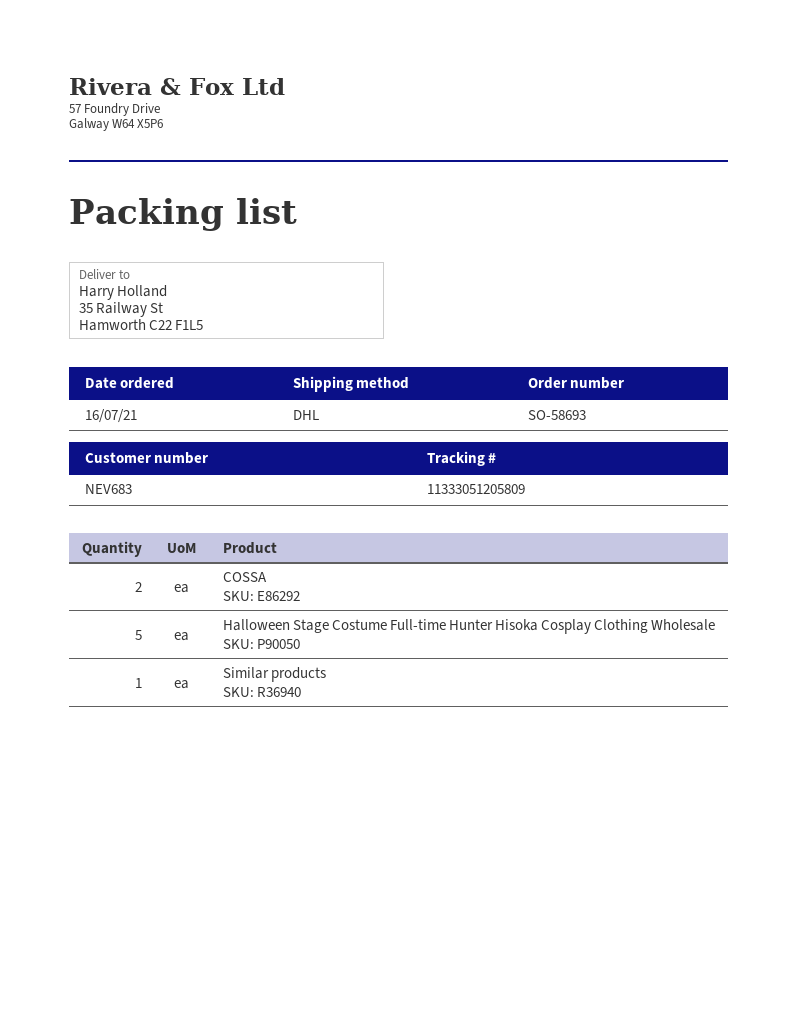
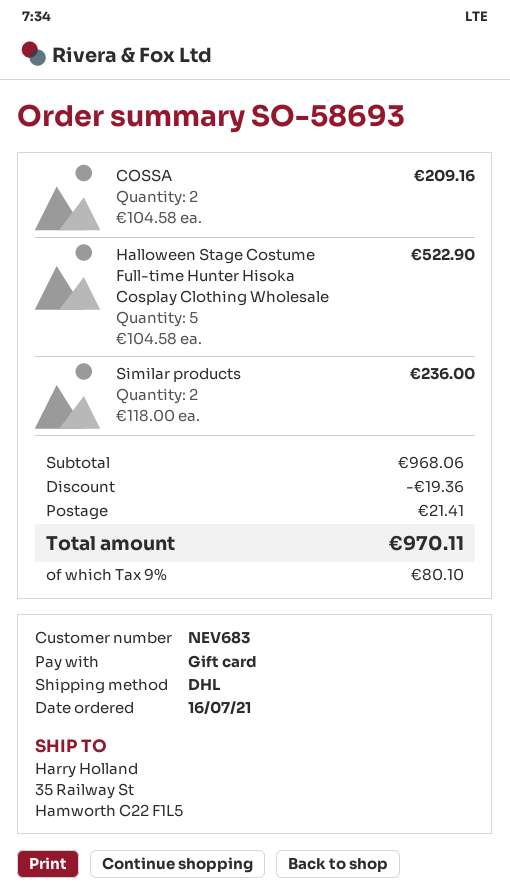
Similar products: 1 -> 2

